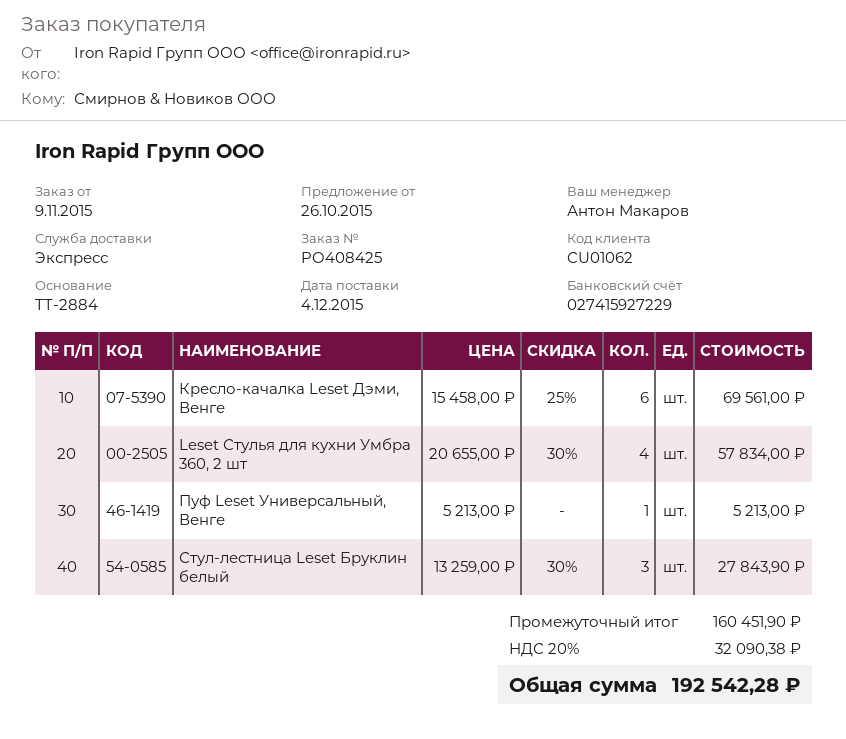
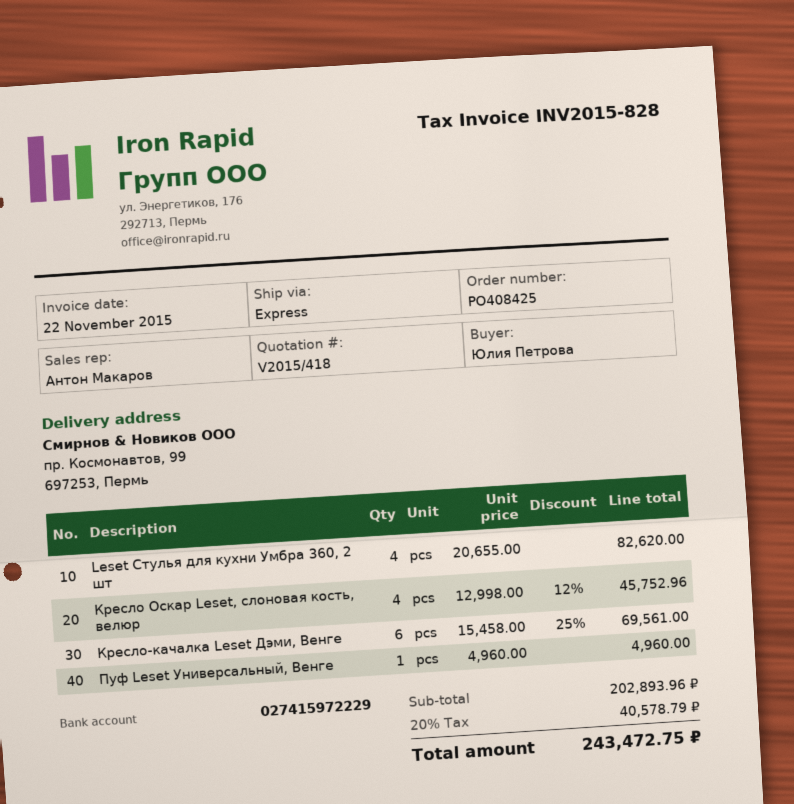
bank account: 027415927229 -> 027415972229
Leset Стулья для кухни Умбра 360, 2 шт: 4 x 20655.00 - 30% = 57834.00 -> 4 x 20655.00 = 82620.00
Пуф Leset Универсальный, Венге: 1 x 5213.00 = 5213.00 -> 1 x 4960.00 = 4960.00
Стул-лестница Leset Бруклин белый: 3 x 13259.00 - 30% = 27843.90 -> none
Кресло Оскар Leset, слоновая кость, велюр: none -> 4 x 12998.00 - 12% = 45752.96
subtotal: 160451.90 -> 202893.96
tax: 20% = 32090.38 -> 20% = 40578.79
total: 192542.28 -> 243472.75

